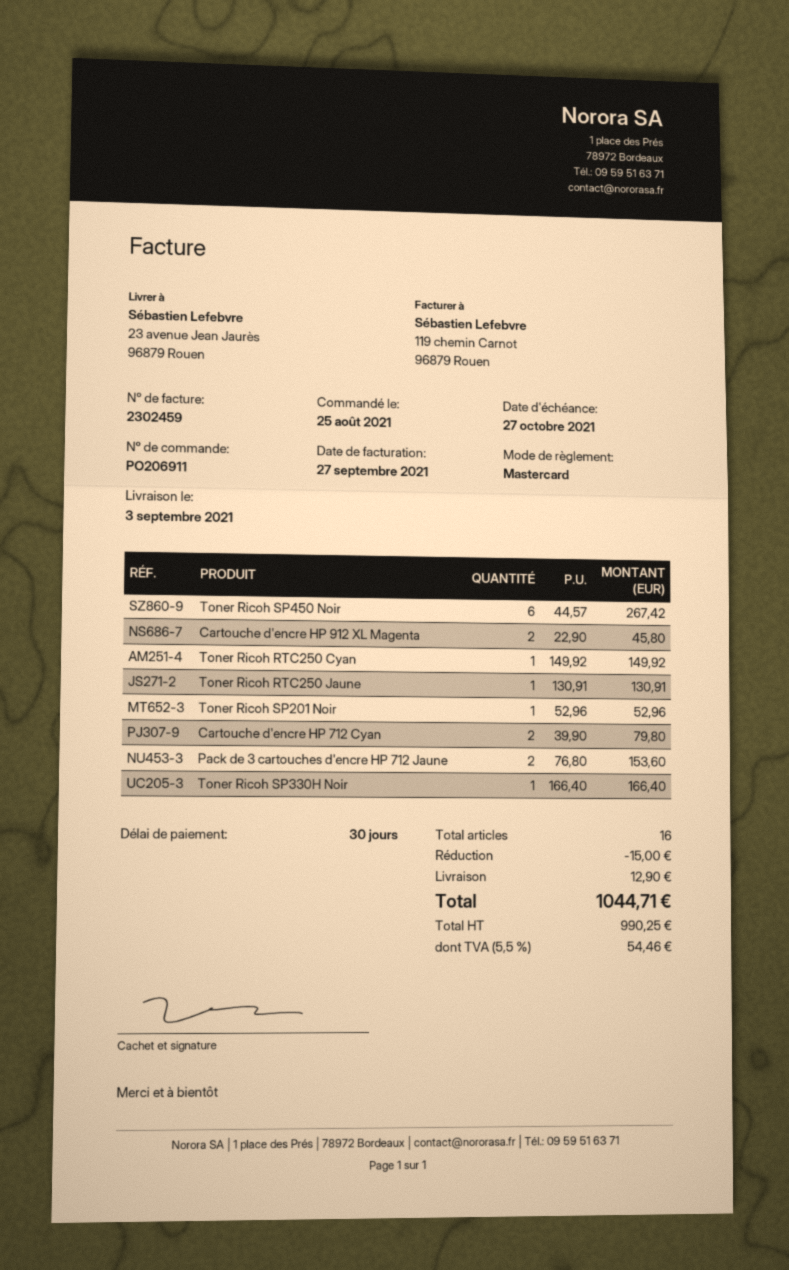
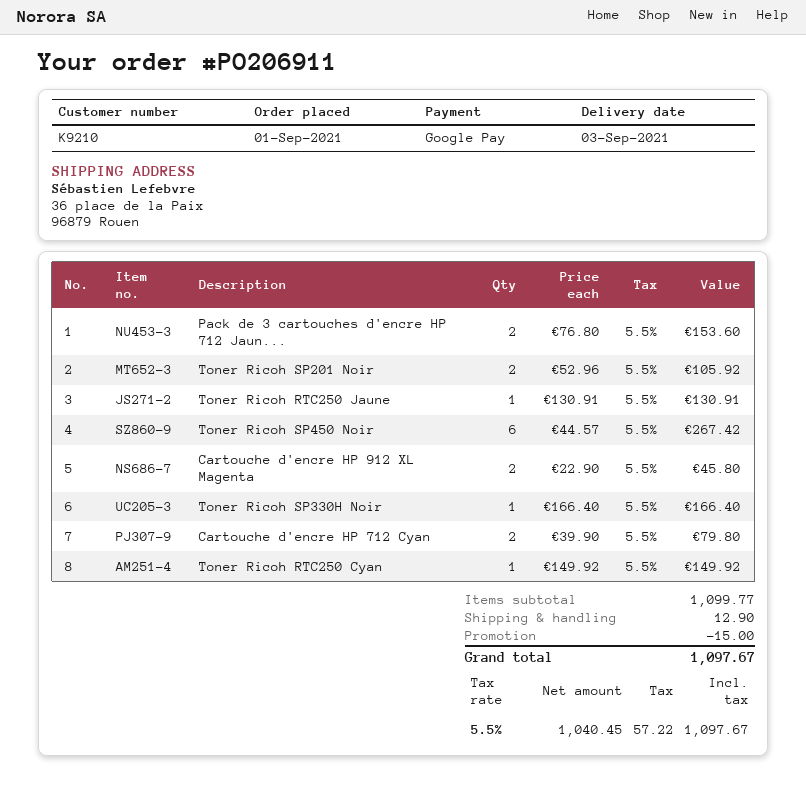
order date: 2021-08-25 -> 2021-09-01
payment method: Mastercard -> Google Pay
ship to: 23 avenue Jean Jaurès, 96879 Rouen -> 36 place de la Paix, 96879 Rouen
Toner Ricoh SP201 Noir: 1 x 52.96 = 52.96 -> 2 x 52.96 = 105.92
net: 990.25 -> 1040.45
tax: 5.5% = 54.46 -> 5.5% = 57.22
total: 1044.71 -> 1097.67

